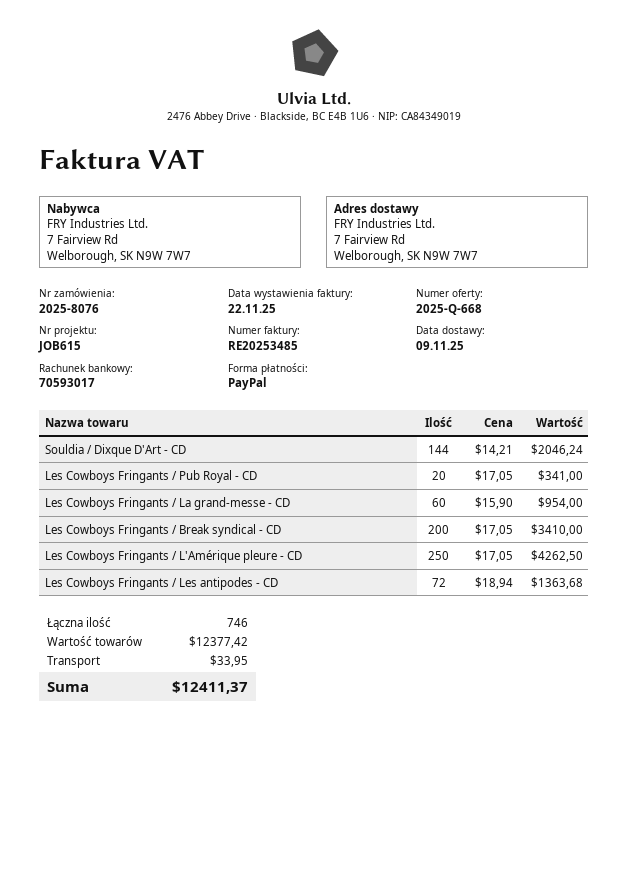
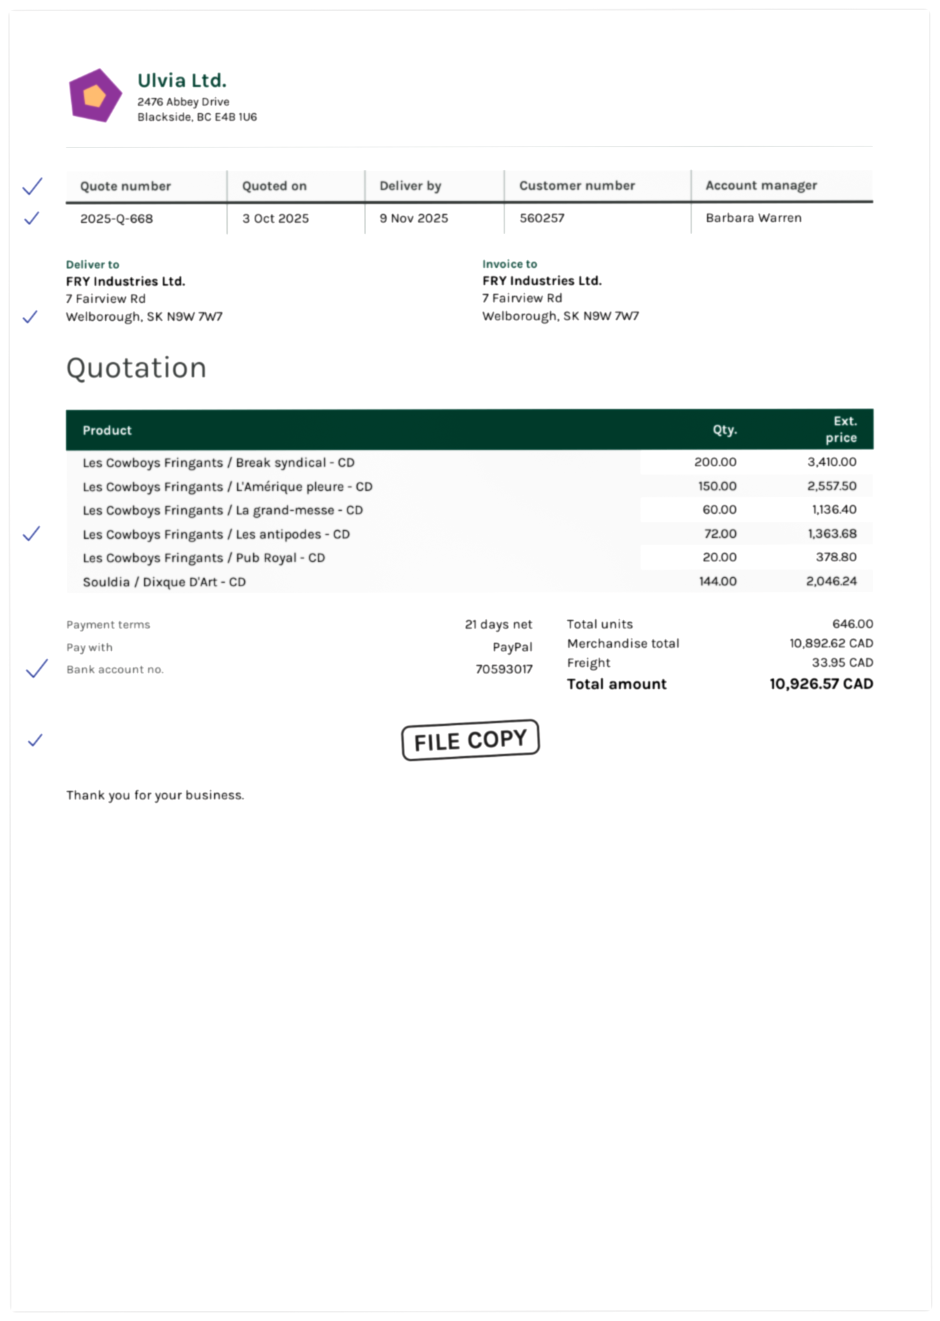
Les Cowboys Fringants / Pub Royal - CD: 20 for 341.00 -> 20 for 378.80
Les Cowboys Fringants / La grand-messe - CD: 60 for 954.00 -> 60 for 1136.40
Les Cowboys Fringants / L'Amérique pleure - CD: 250 for 4262.50 -> 150 for 2557.50
total quantity: 746 -> 646
subtotal: 12377.42 -> 10892.62
total: 12411.37 -> 10926.57

